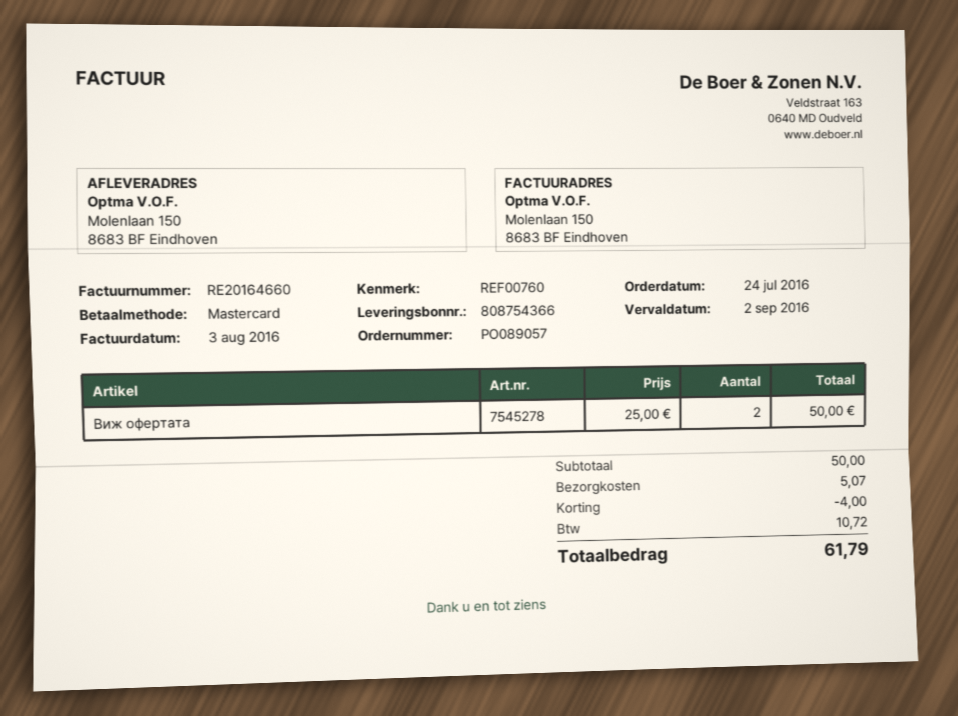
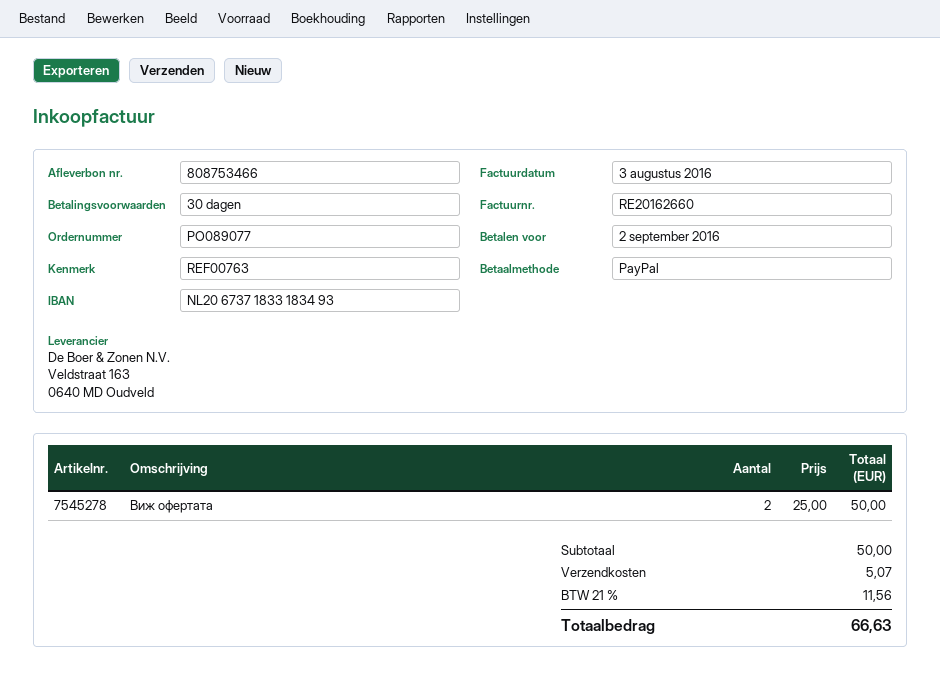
order number: PO089057 -> PO089077
delivery note number: 808754366 -> 808753466
invoice number: RE20164660 -> RE20162660
reference: REF00760 -> REF00763
payment method: Mastercard -> PayPal
discount: 4.00 -> none
tax: 10.72 -> 11.56
total: 61.79 -> 66.63

